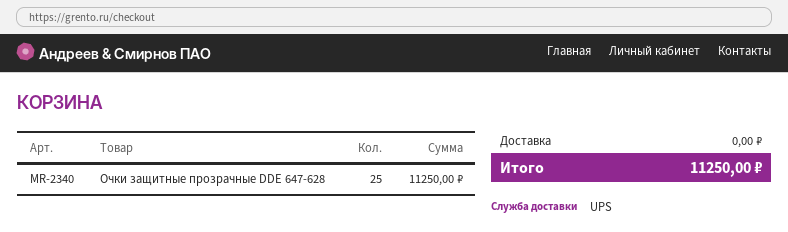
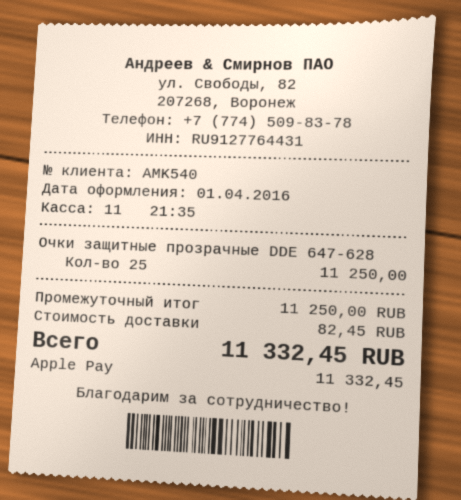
shipping: 0.00 -> 82.45
total: 11250.00 -> 11332.45

